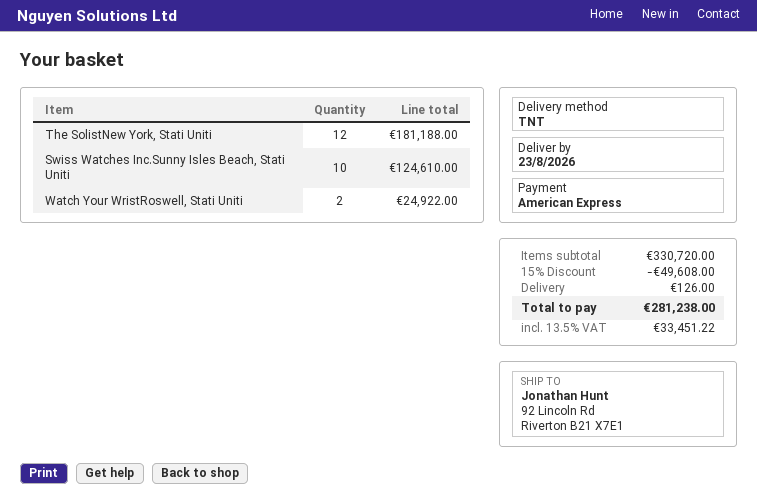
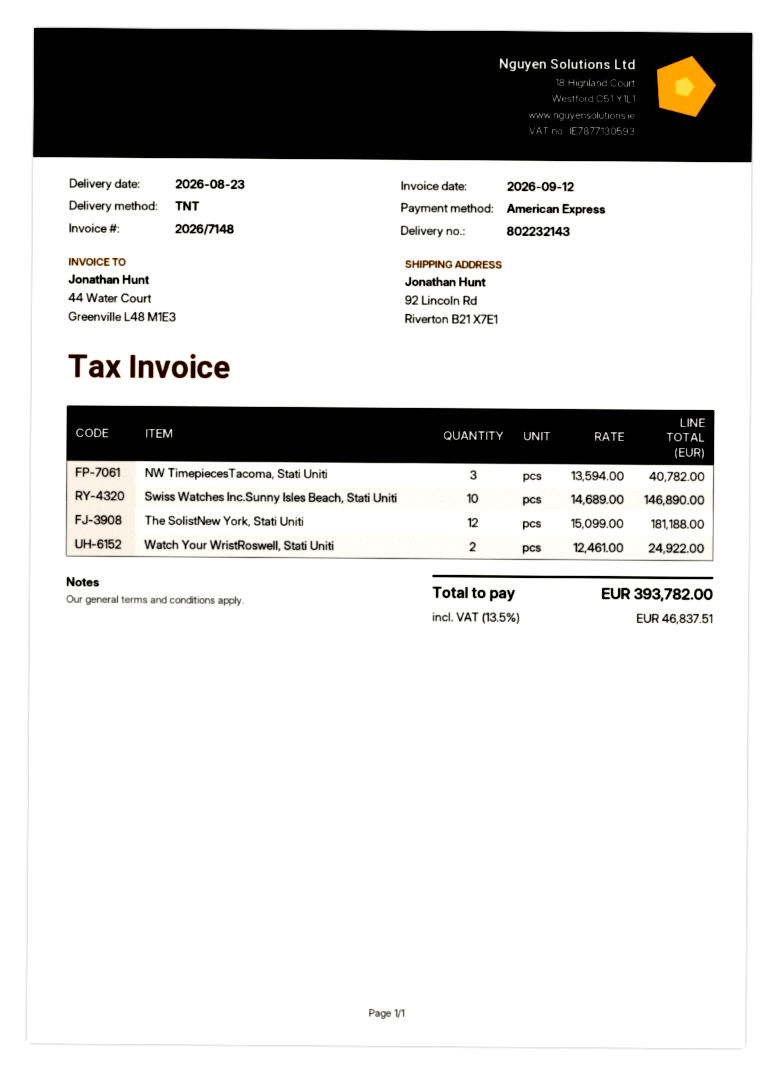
Swiss Watches Inc.Sunny Isles Beach, Stati Uniti: 10 for 124610.00 -> 10 for 146890.00
NW TimepiecesTacoma, Stati Uniti: none -> 3 for 40782.00
discount: 15% = 49608.00 -> none
shipping: 126.00 -> none
tax: 13.5% = 33451.22 -> 13.5% = 46837.51
total: 281238.00 -> 393782.00

